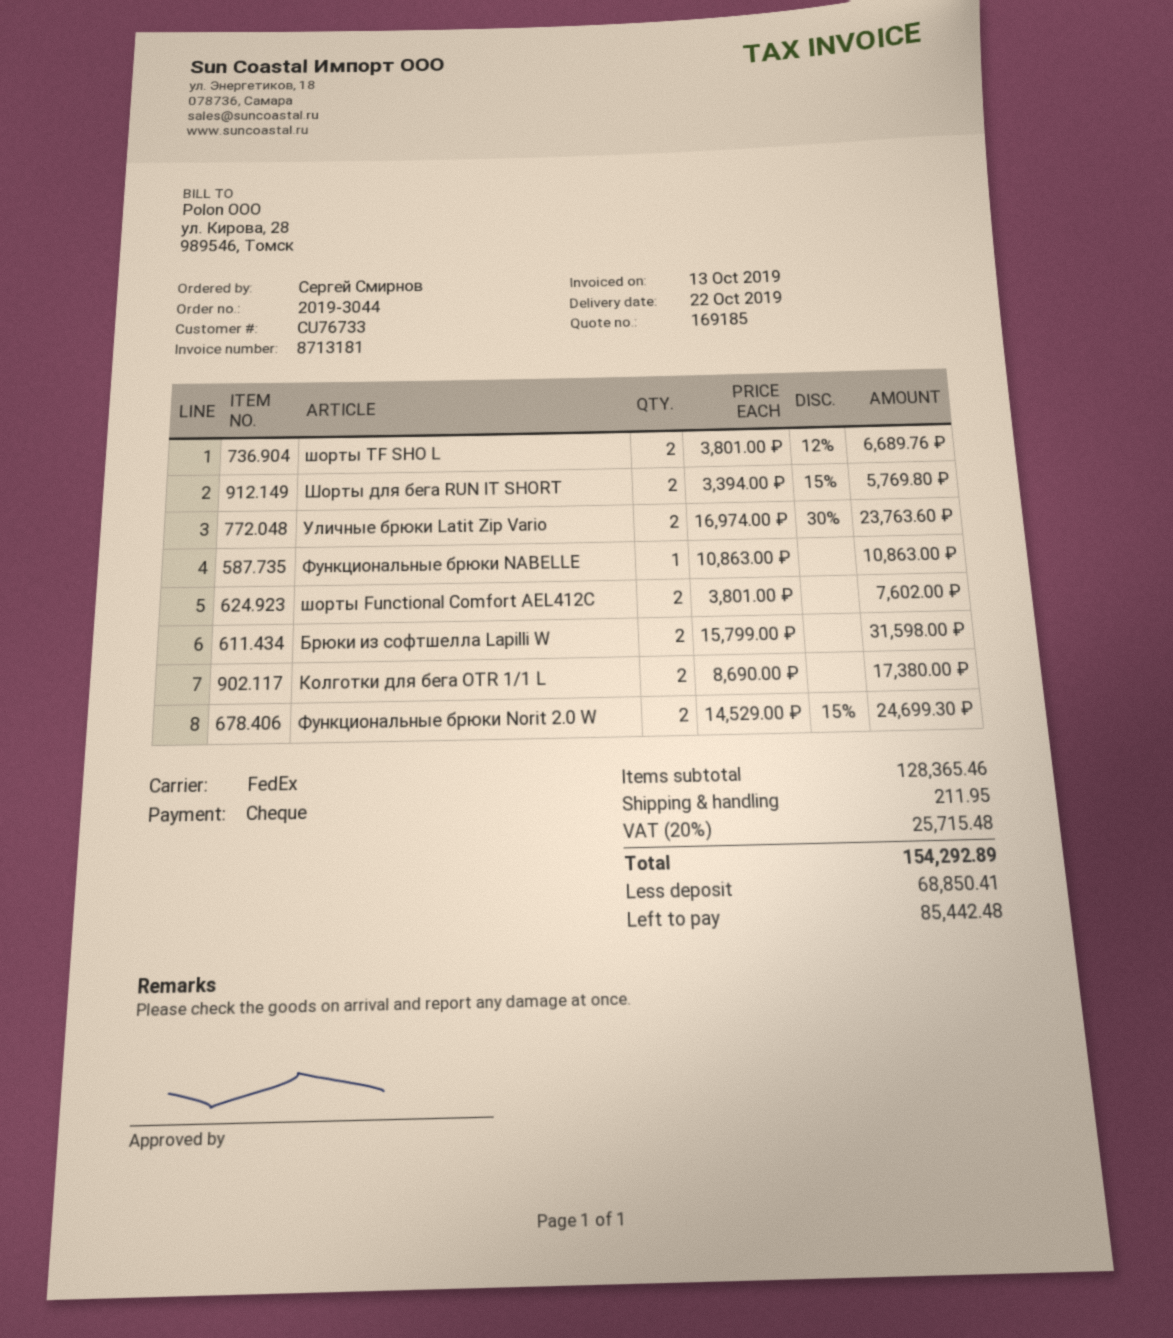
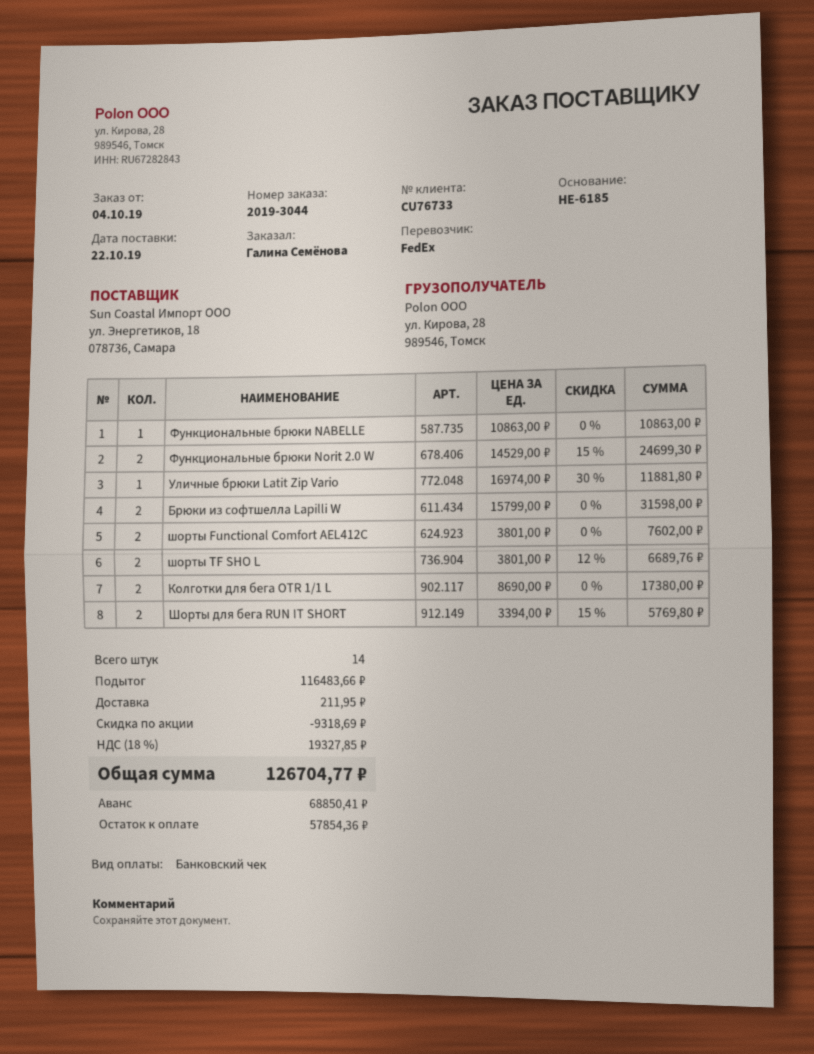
ordered by: Сергей Смирнов -> Галина Семёнова
Уличные брюки Latit Zip Vario: 2 x 16974.00 - 30% = 23763.60 -> 1 x 16974.00 - 30% = 11881.80
subtotal: 128365.46 -> 116483.66
discount: none -> 9318.69
tax: 20% = 25715.48 -> 18% = 19327.85
total: 154292.89 -> 126704.77
balance: 85442.48 -> 57854.36

